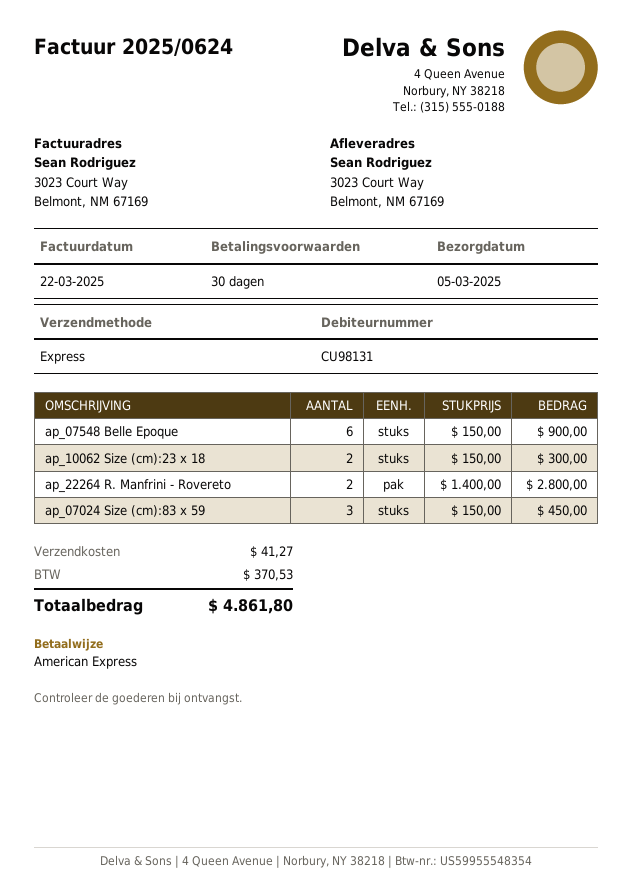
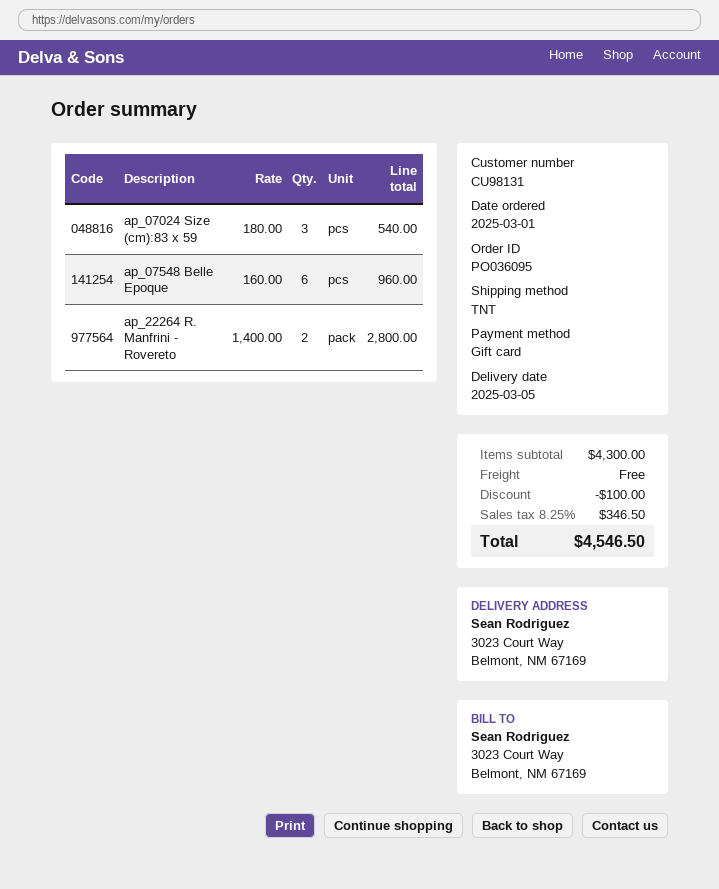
payment method: American Express -> gift card
shipping method: express -> TNT
ap_07548 Belle Epoque: 6 x 150.00 = 900.00 -> 6 x 160.00 = 960.00
ap_10062 Size (cm):23 x 18: 2 x 150.00 = 300.00 -> none
ap_07024 Size (cm):83 x 59: 3 x 150.00 = 450.00 -> 3 x 180.00 = 540.00
discount: none -> 100.00
shipping: 41.27 -> 0.00
tax: 370.53 -> 346.50
total: 4861.80 -> 4546.50

